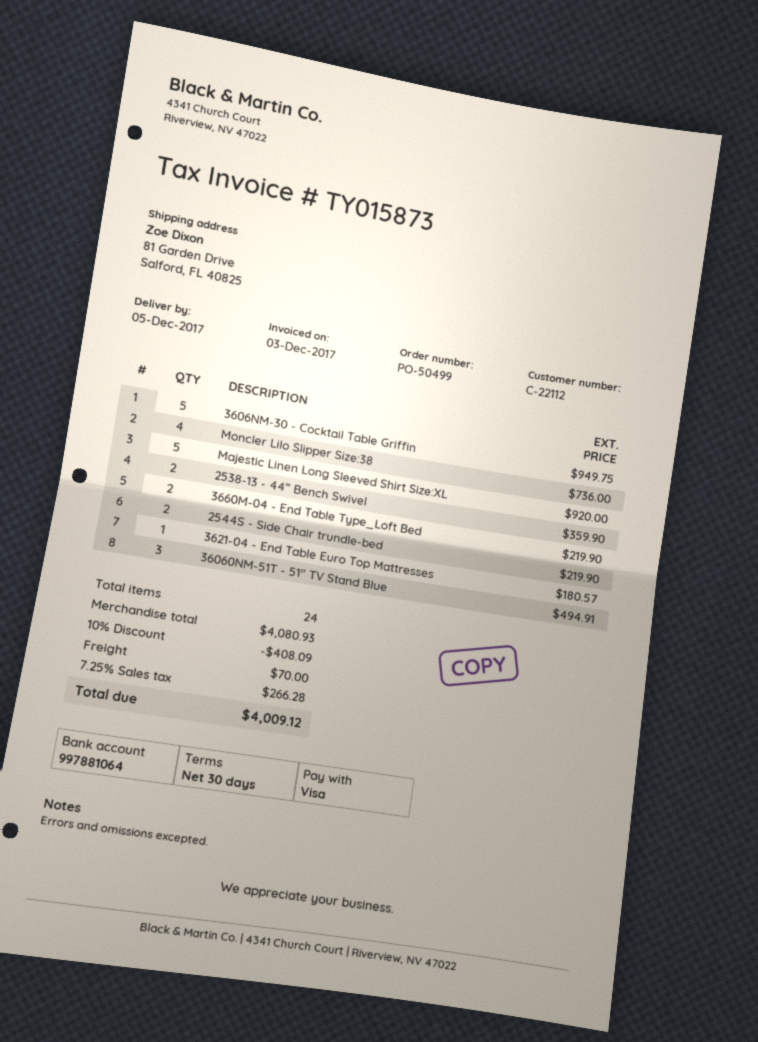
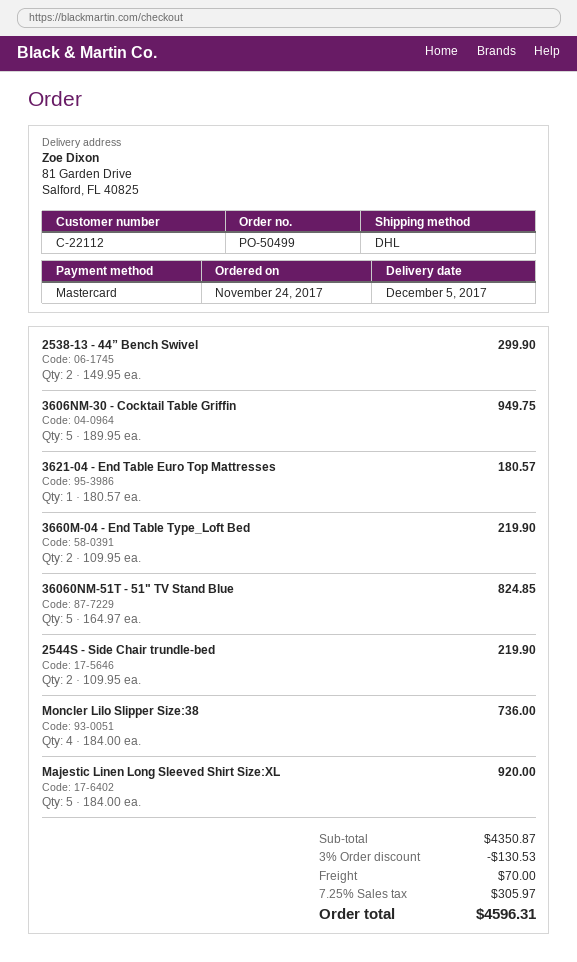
payment method: Visa -> Mastercard
2538-13 - 44” Bench Swivel: 2 for 359.90 -> 2 for 299.90
36060NM-51T - 51" TV Stand Blue: 3 for 494.91 -> 5 for 824.85
subtotal: 4080.93 -> 4350.87
discount: 10% = 408.09 -> 3% = 130.53
tax: 7.25% = 266.28 -> 7.25% = 305.97
total: 4009.12 -> 4596.31

